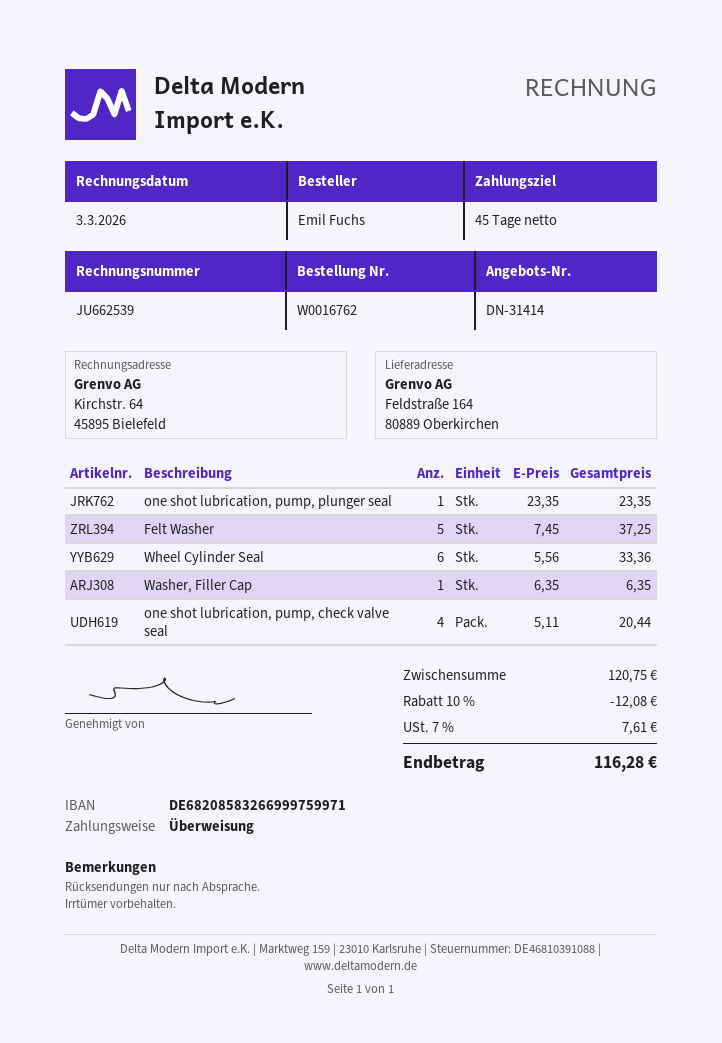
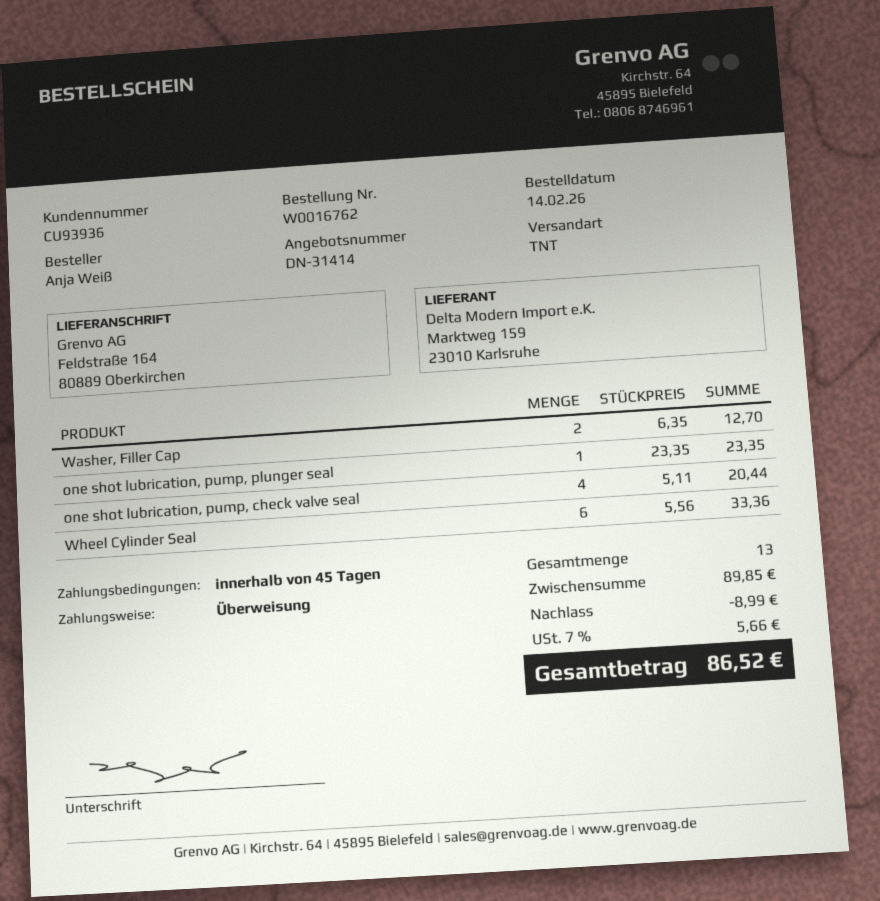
ordered by: Emil Fuchs -> Anja Weiß
Felt Washer: 5 x 7.45 = 37.25 -> none
Washer, Filler Cap: 1 x 6.35 = 6.35 -> 2 x 6.35 = 12.70
subtotal: 120.75 -> 89.85
discount: 12.08 -> 8.99
tax: 7% = 7.61 -> 7% = 5.66
total: 116.28 -> 86.52

